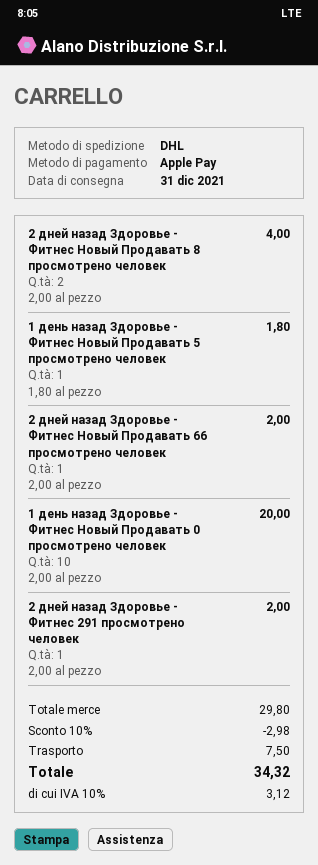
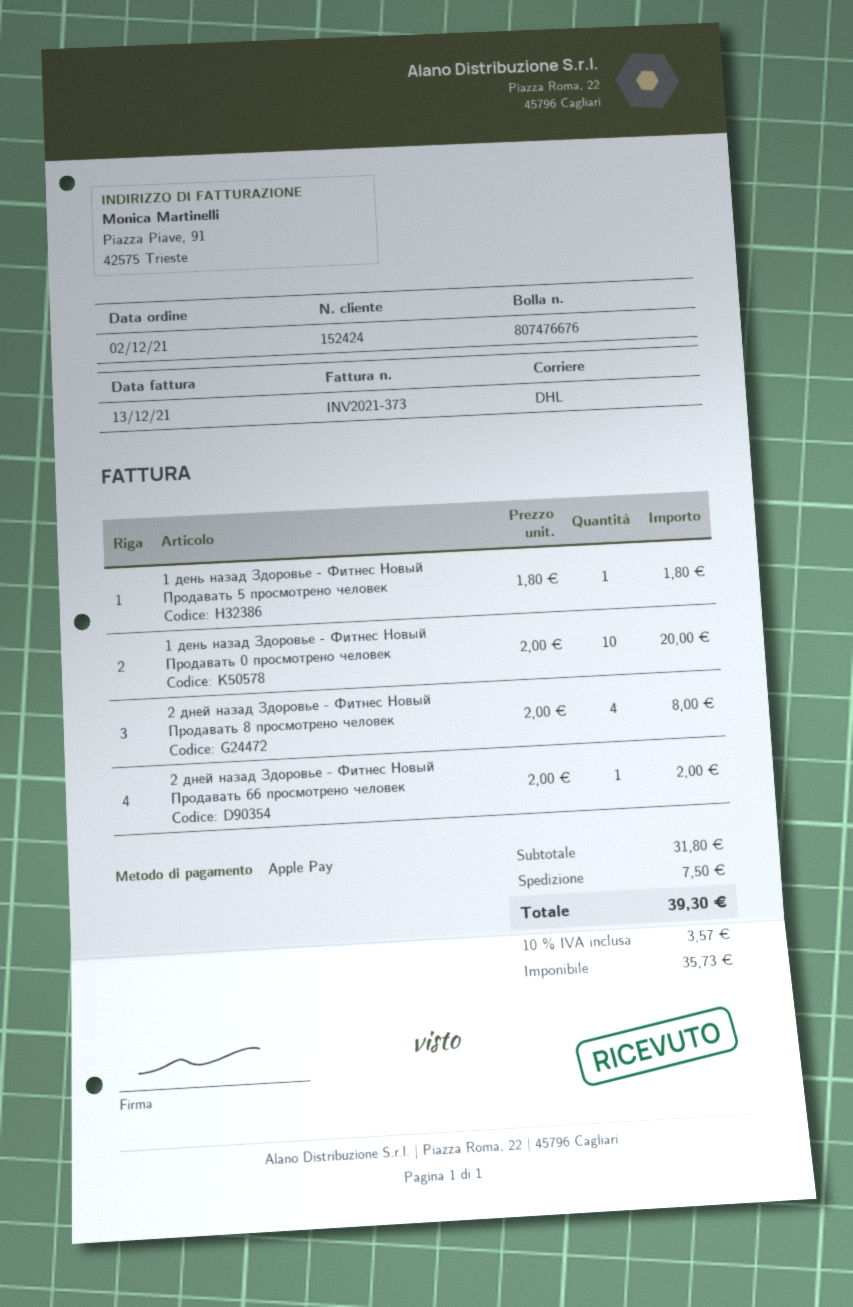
2 дней назад Здоровье - Фитнес Новый Продавать 8 просмотрено человек: 2 x 2.00 = 4.00 -> 4 x 2.00 = 8.00
2 дней назад Здоровье - Фитнес 291 просмотрено человек: 1 x 2.00 = 2.00 -> none
subtotal: 29.80 -> 31.80
discount: 10% = 2.98 -> none
tax: 10% = 3.12 -> 10% = 3.57
total: 34.32 -> 39.30

